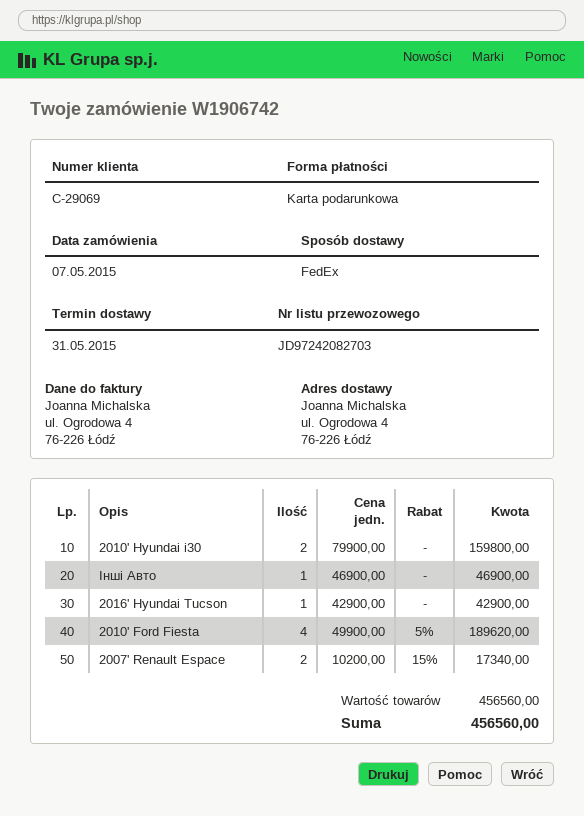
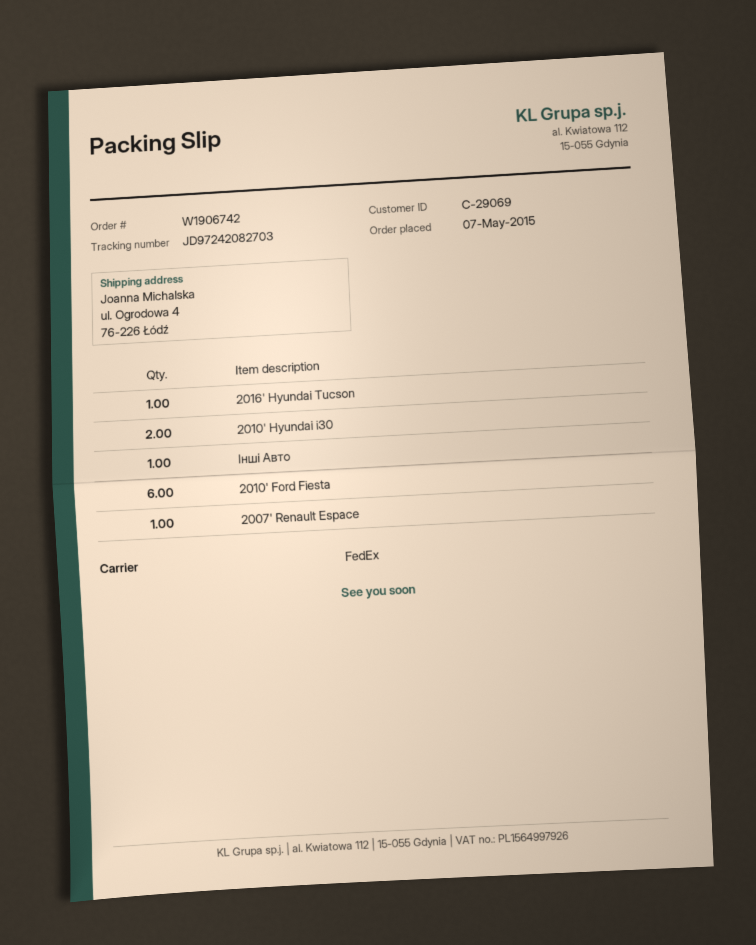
2010' Ford Fiesta: 4 -> 6
2007' Renault Espace: 2 -> 1

